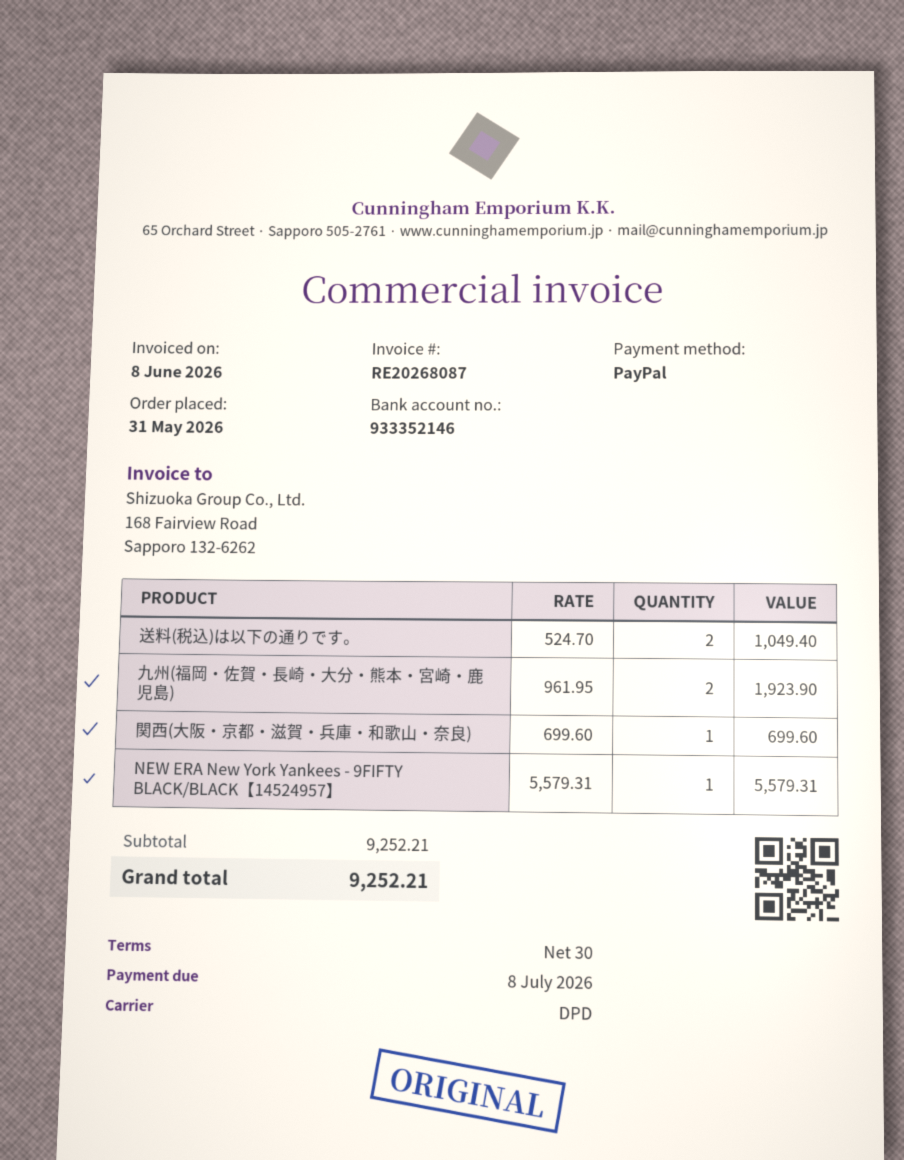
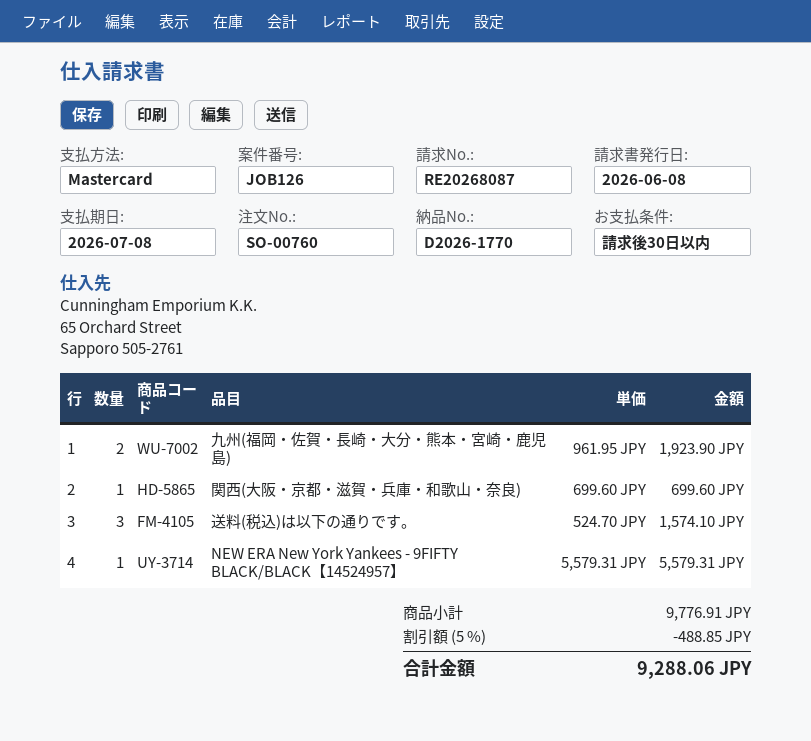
payment method: PayPal -> Mastercard
送料(税込)は以下の通りです。: 2 x 524.70 = 1049.40 -> 3 x 524.70 = 1574.10
subtotal: 9252.21 -> 9776.91
discount: none -> 5% = 488.85
total: 9252.21 -> 9288.06

